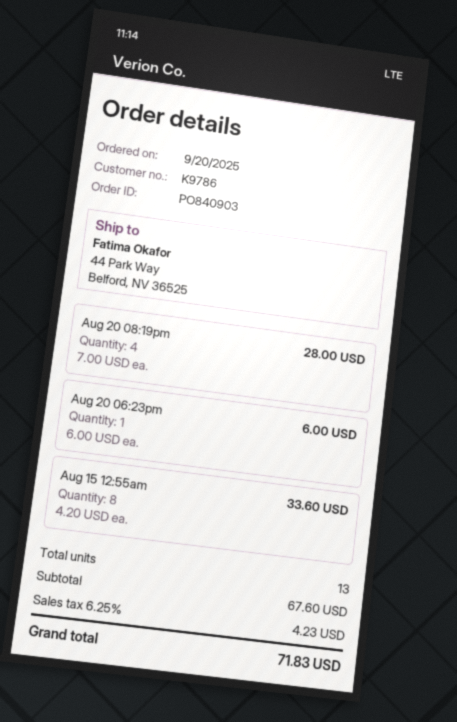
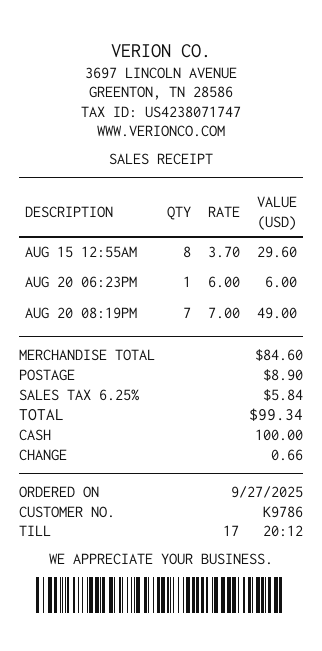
order date: 2025-09-20 -> 2025-09-27
Aug 20 08:19pm: 4 x 7.00 = 28.00 -> 7 x 7.00 = 49.00
Aug 15 12:55am: 8 x 4.20 = 33.60 -> 8 x 3.70 = 29.60
subtotal: 67.60 -> 84.60
shipping: none -> 8.90
tax: 6.25% = 4.23 -> 6.25% = 5.84
total: 71.83 -> 99.34

